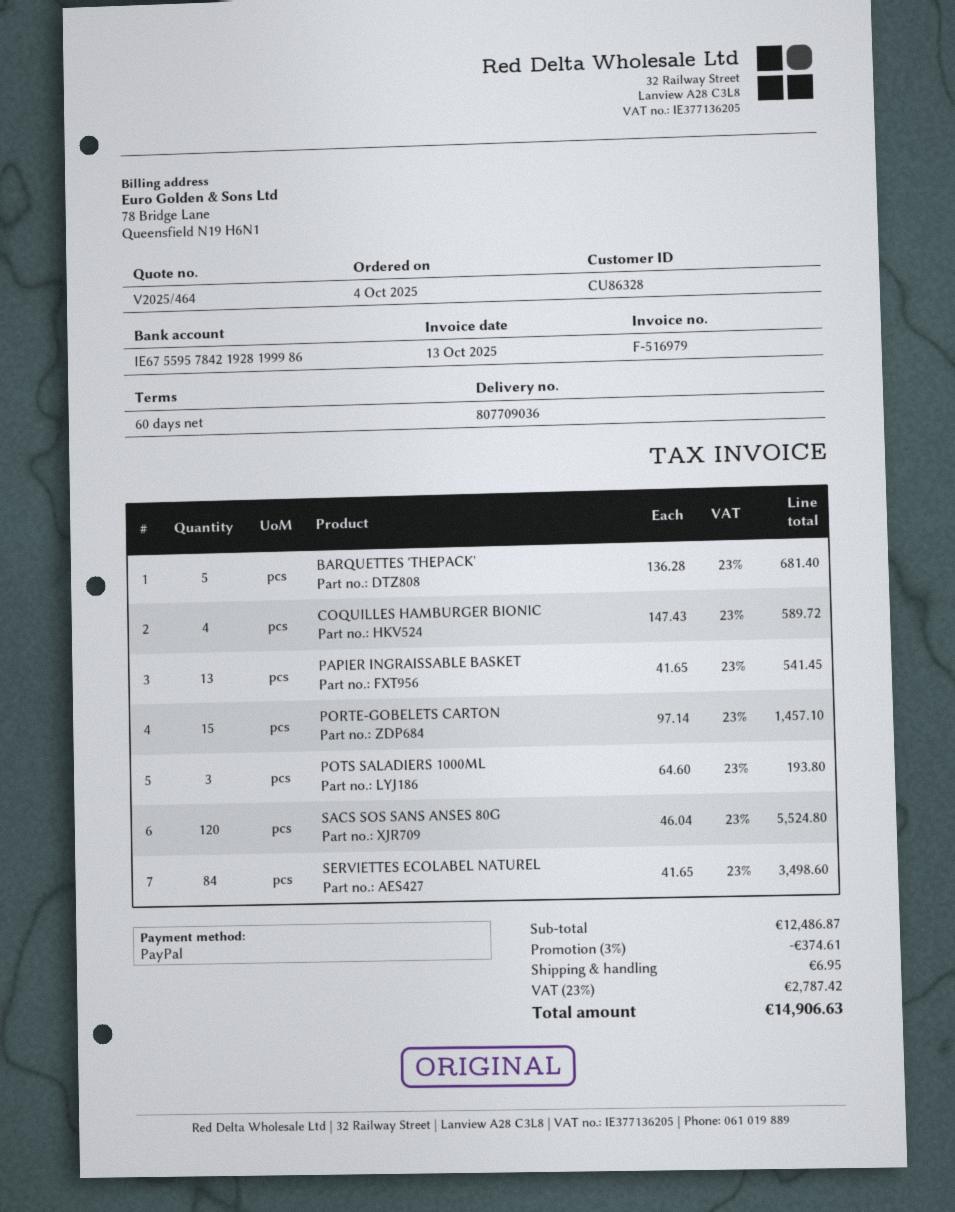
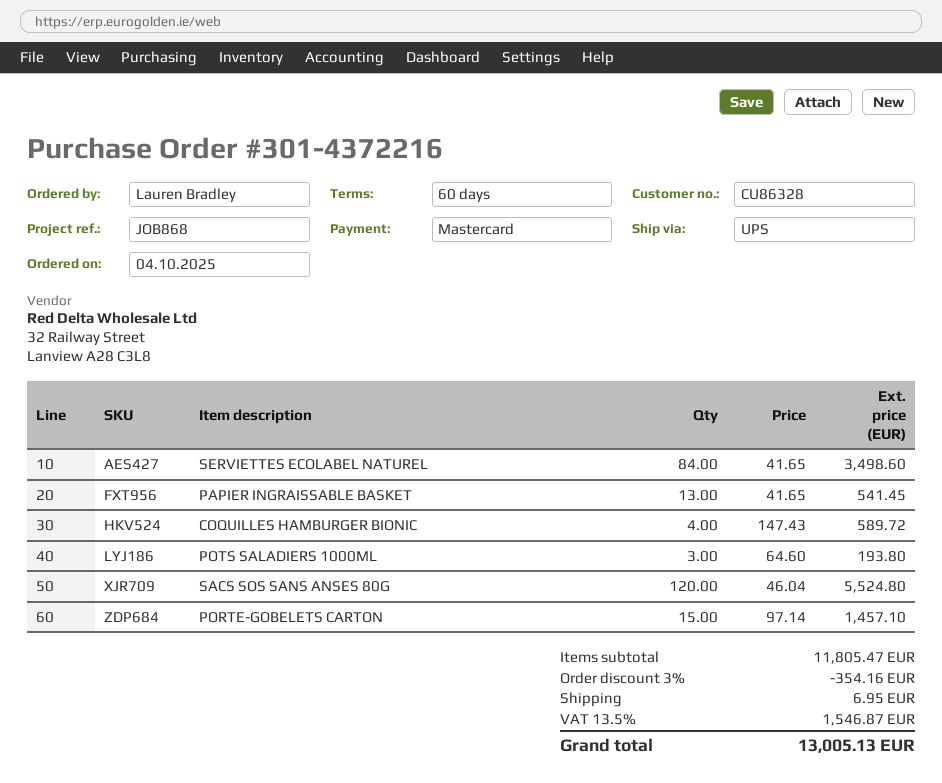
payment method: PayPal -> Mastercard
BARQUETTES 'THEPACK': 5 x 136.28 = 681.40 -> none
subtotal: 12486.87 -> 11805.47
discount: 3% = 374.61 -> 3% = 354.16
tax: 23% = 2787.42 -> 13.5% = 1546.87
total: 14906.63 -> 13005.13

